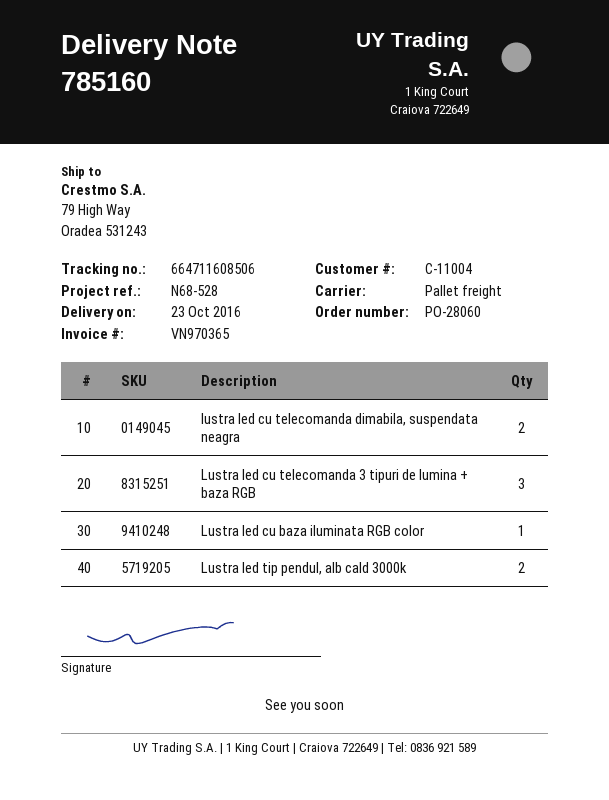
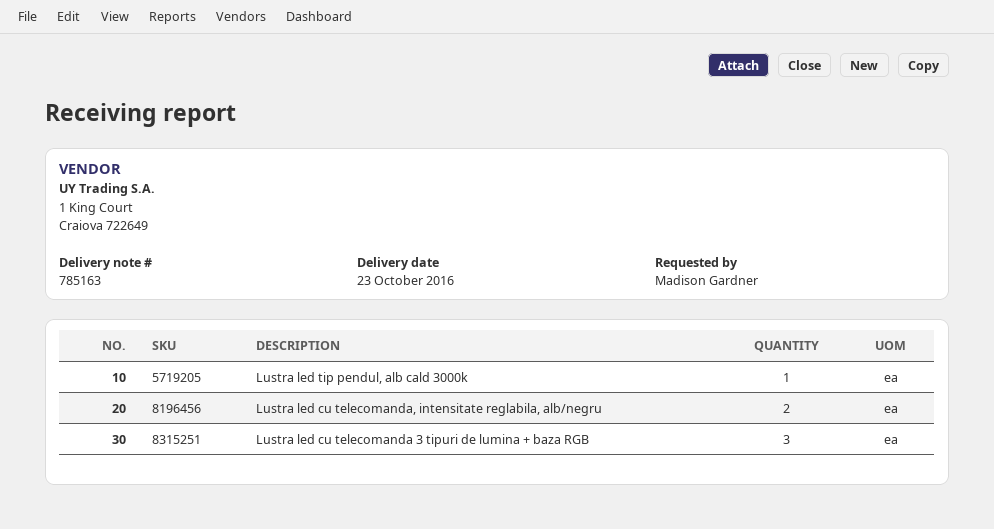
delivery note number: 785160 -> 785163
lustra led cu telecomanda dimabila, suspendata neagra: 2 -> none
Lustra led cu baza iluminata RGB color: 1 -> none
Lustra led tip pendul, alb cald 3000k: 2 -> 1
Lustra led cu telecomanda, intensitate reglabila, alb/negru: none -> 2

